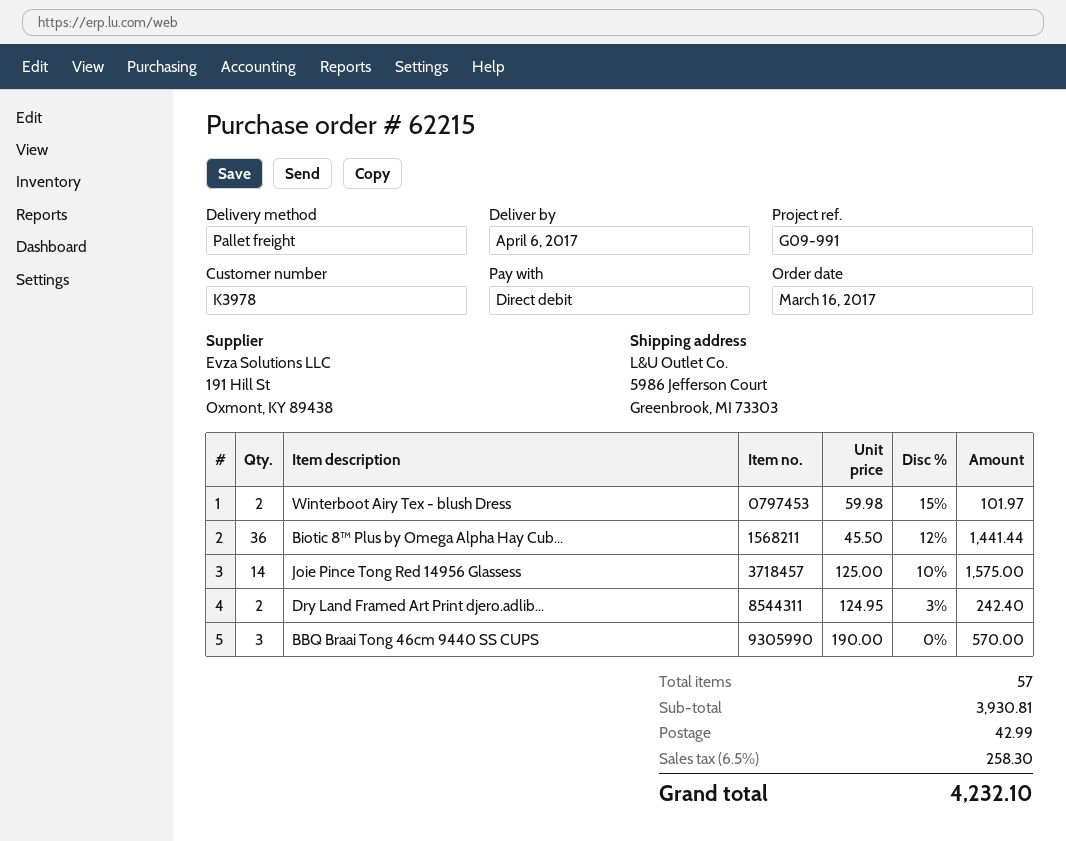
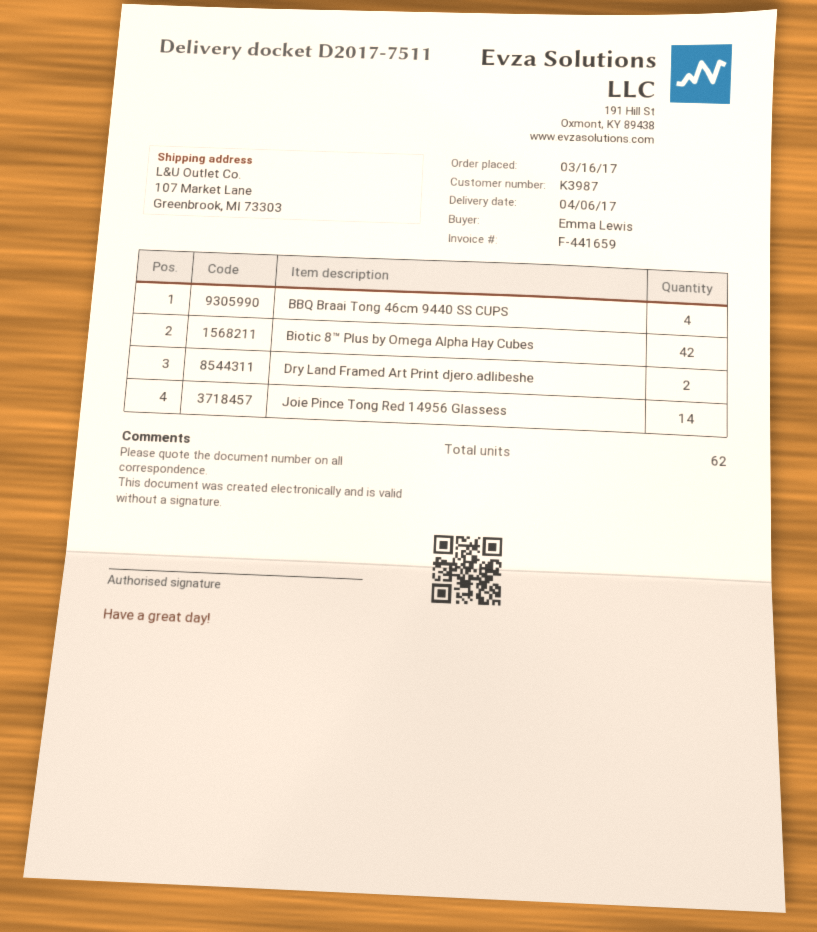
customer number: K3978 -> K3987
ship to: 5986 Jefferson Court, Greenbrook, MI 73303 -> 107 Market Lane, Greenbrook, MI 73303
Winterboot Airy Tex - blush Dress: 2 -> none
Biotic 8™ Plus by Omega Alpha Hay Cub...: 36 -> 42
BBQ Braai Tong 46cm 9440 SS CUPS: 3 -> 4
total quantity: 57 -> 62

